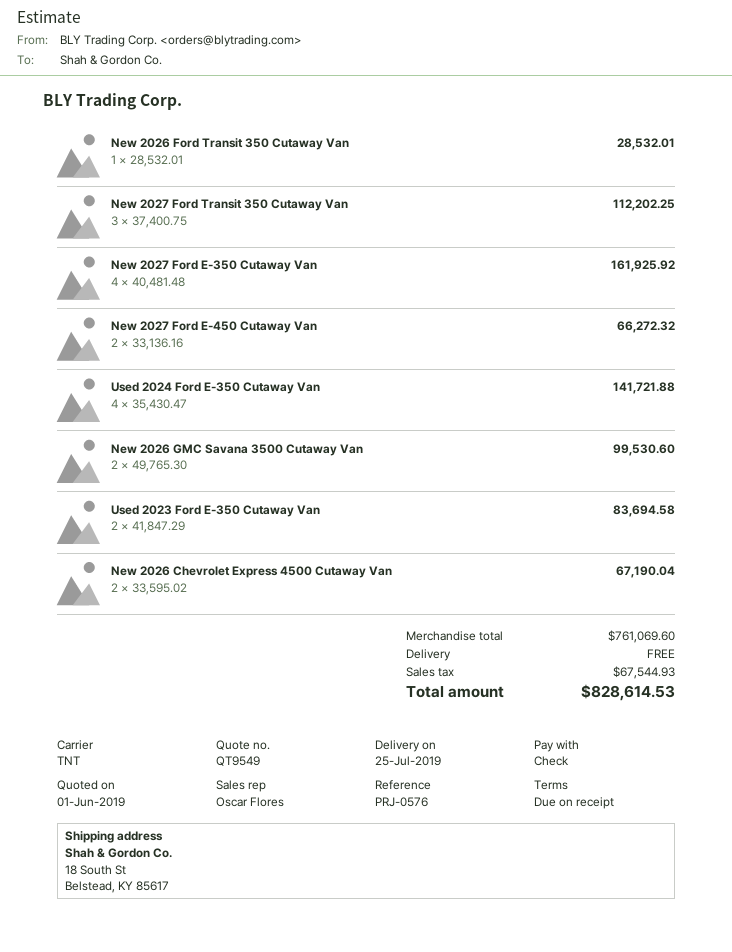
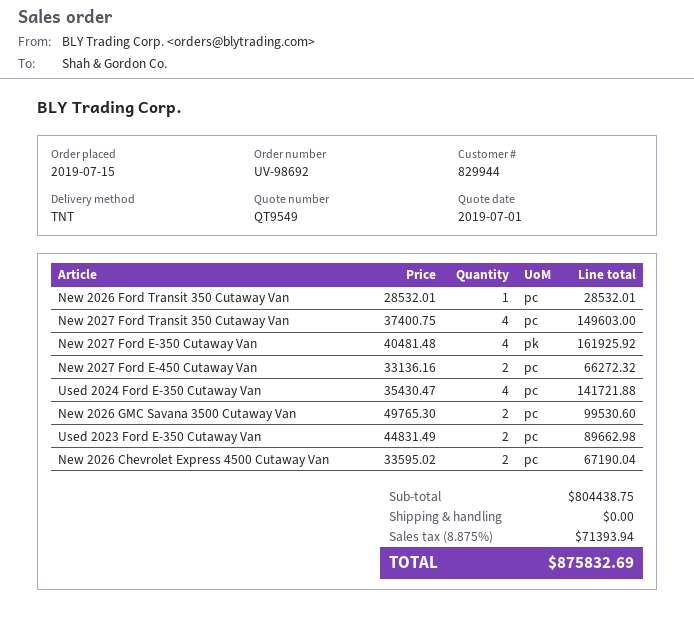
quote date: 2019-06-01 -> 2019-07-01
New 2027 Ford Transit 350 Cutaway Van: 3 x 37400.75 = 112202.25 -> 4 x 37400.75 = 149603.00
Used 2023 Ford E-350 Cutaway Van: 2 x 41847.29 = 83694.58 -> 2 x 44831.49 = 89662.98
subtotal: 761069.60 -> 804438.75
tax: 67544.93 -> 71393.94
total: 828614.53 -> 875832.69

